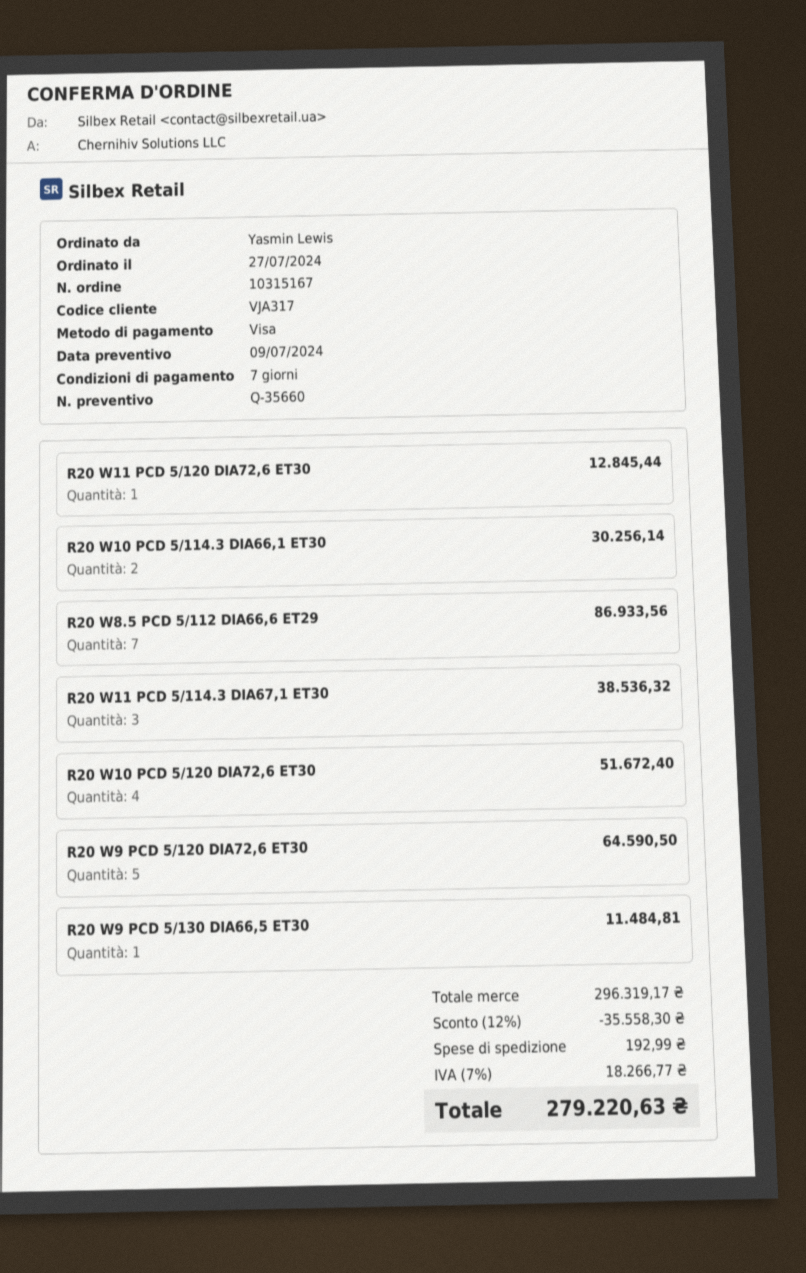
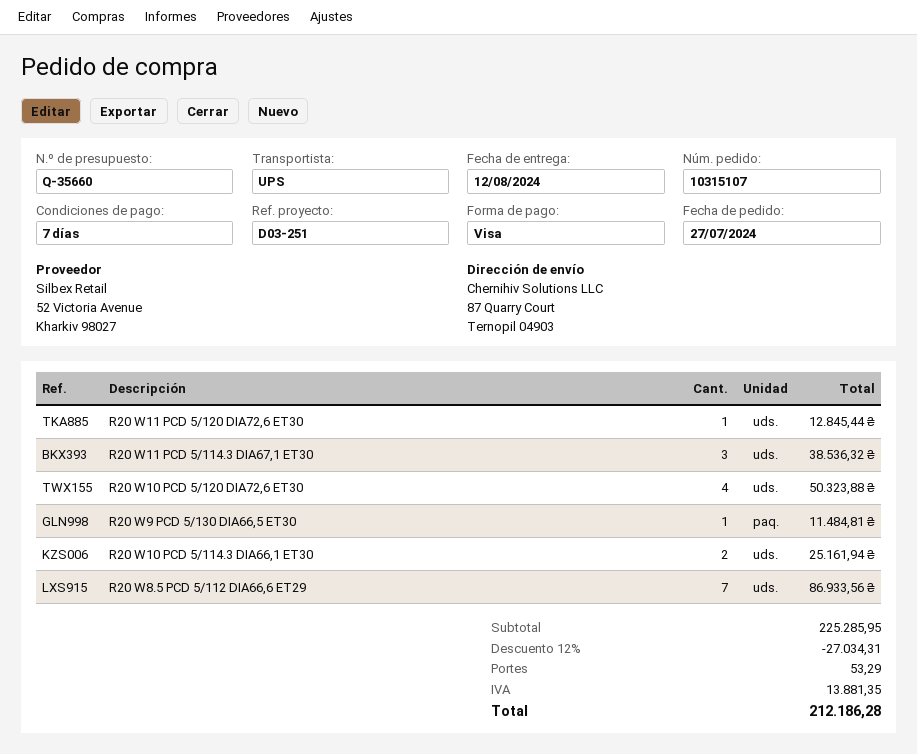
order number: 10315167 -> 10315107
R20 W10 PCD 5/114.3 DIA66,1 ET30: 2 for 30256.14 -> 2 for 25161.94
R20 W10 PCD 5/120 DIA72,6 ET30: 4 for 51672.40 -> 4 for 50323.88
R20 W9 PCD 5/120 DIA72,6 ET30: 5 for 64590.50 -> none
subtotal: 296319.17 -> 225285.95
discount: 12% = 35558.30 -> 12% = 27034.31
shipping: 192.99 -> 53.29
tax: 18266.77 -> 13881.35
total: 279220.63 -> 212186.28

